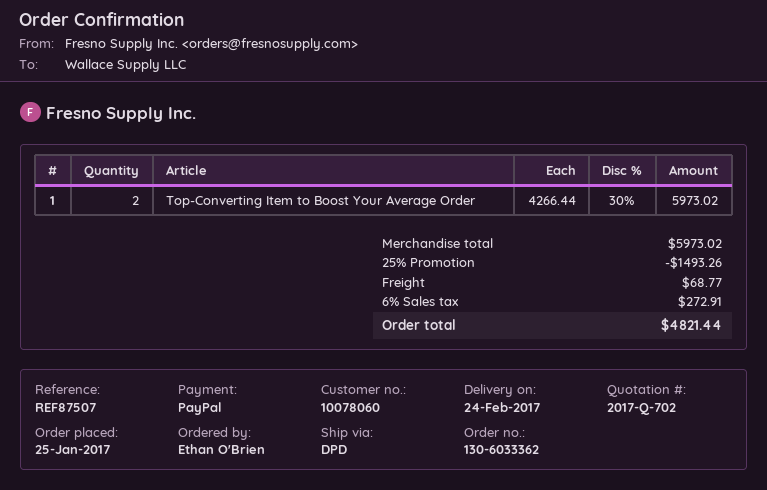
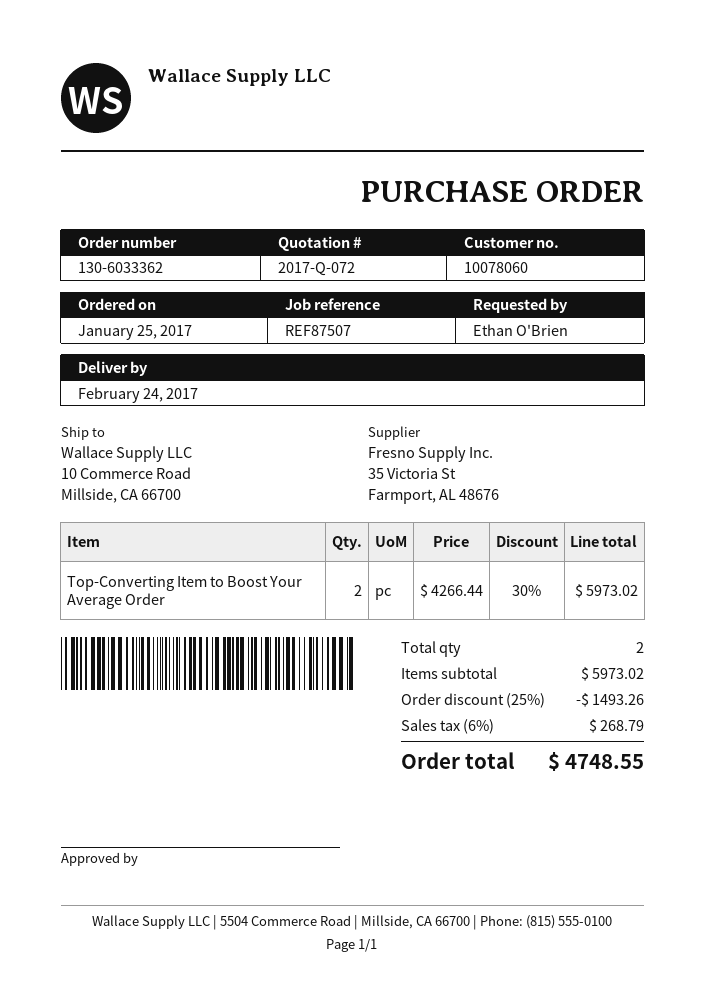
quote number: 2017-Q-702 -> 2017-Q-072
shipping: 68.77 -> none
tax: 6% = 272.91 -> 6% = 268.79
total: 4821.44 -> 4748.55

